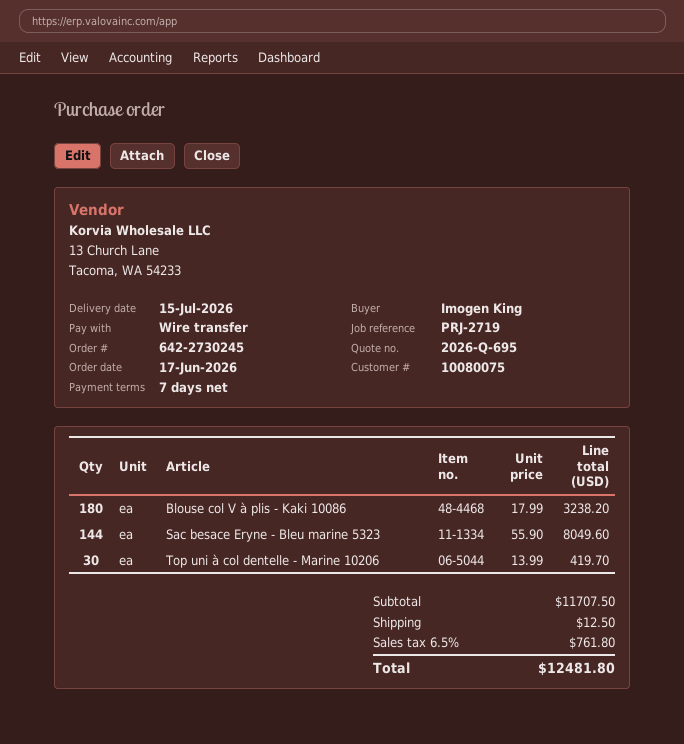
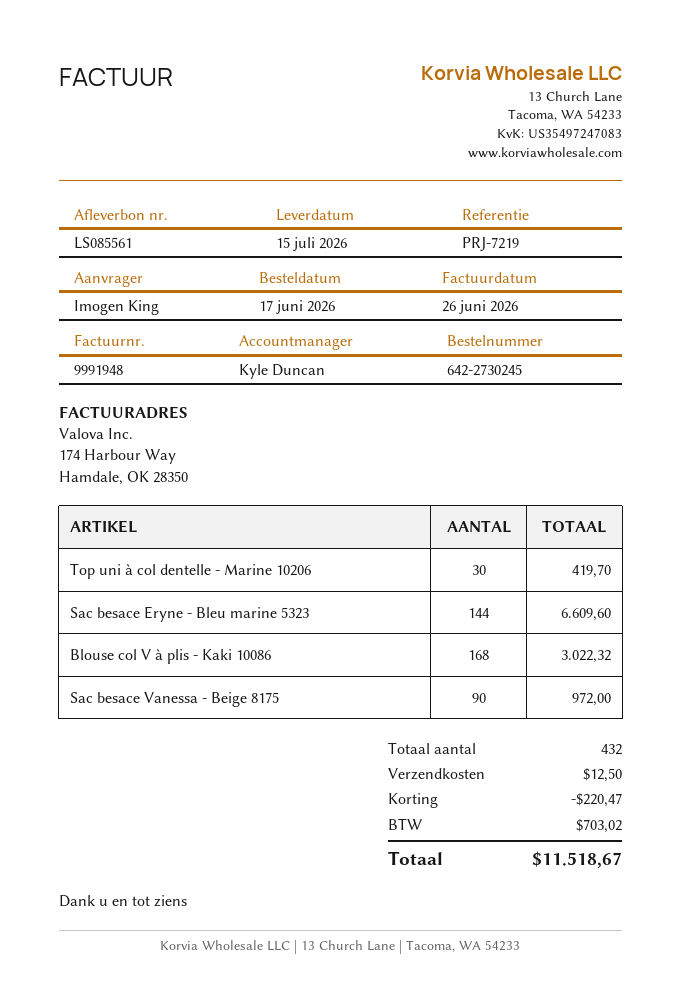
reference: PRJ-2719 -> PRJ-7219
Blouse col V à plis - Kaki 10086: 180 for 3238.20 -> 168 for 3022.32
Sac besace Eryne - Bleu marine 5323: 144 for 8049.60 -> 144 for 6609.60
Sac besace Vanessa - Beige 8175: none -> 90 for 972.00
discount: none -> 220.47
tax: 761.80 -> 703.02
total: 12481.80 -> 11518.67

